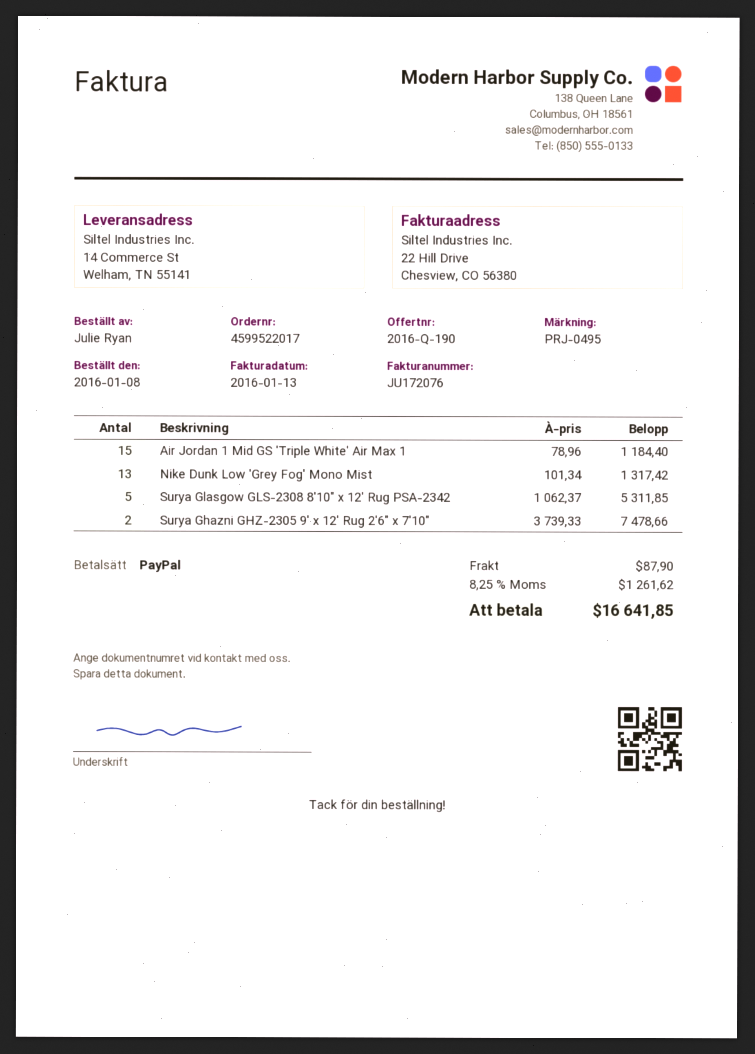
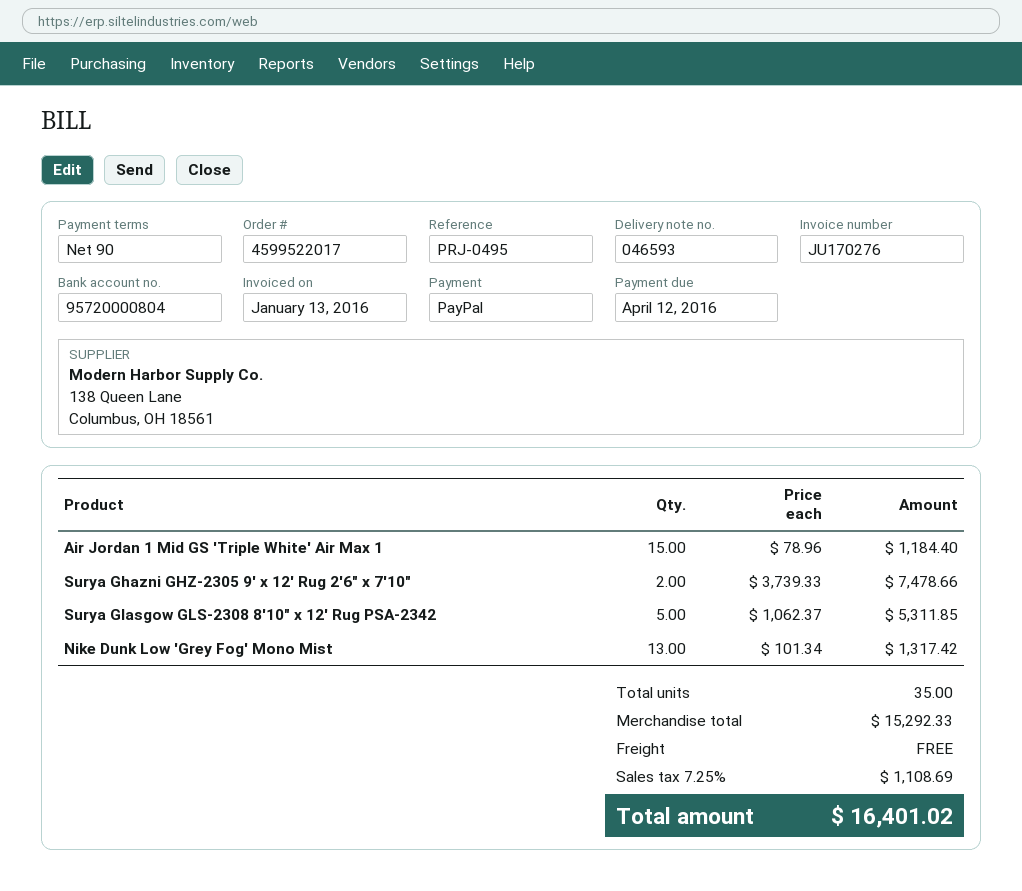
invoice number: JU172076 -> JU170276
shipping: 87.90 -> 0.00
tax: 8.25% = 1261.62 -> 7.25% = 1108.69
total: 16641.85 -> 16401.02

